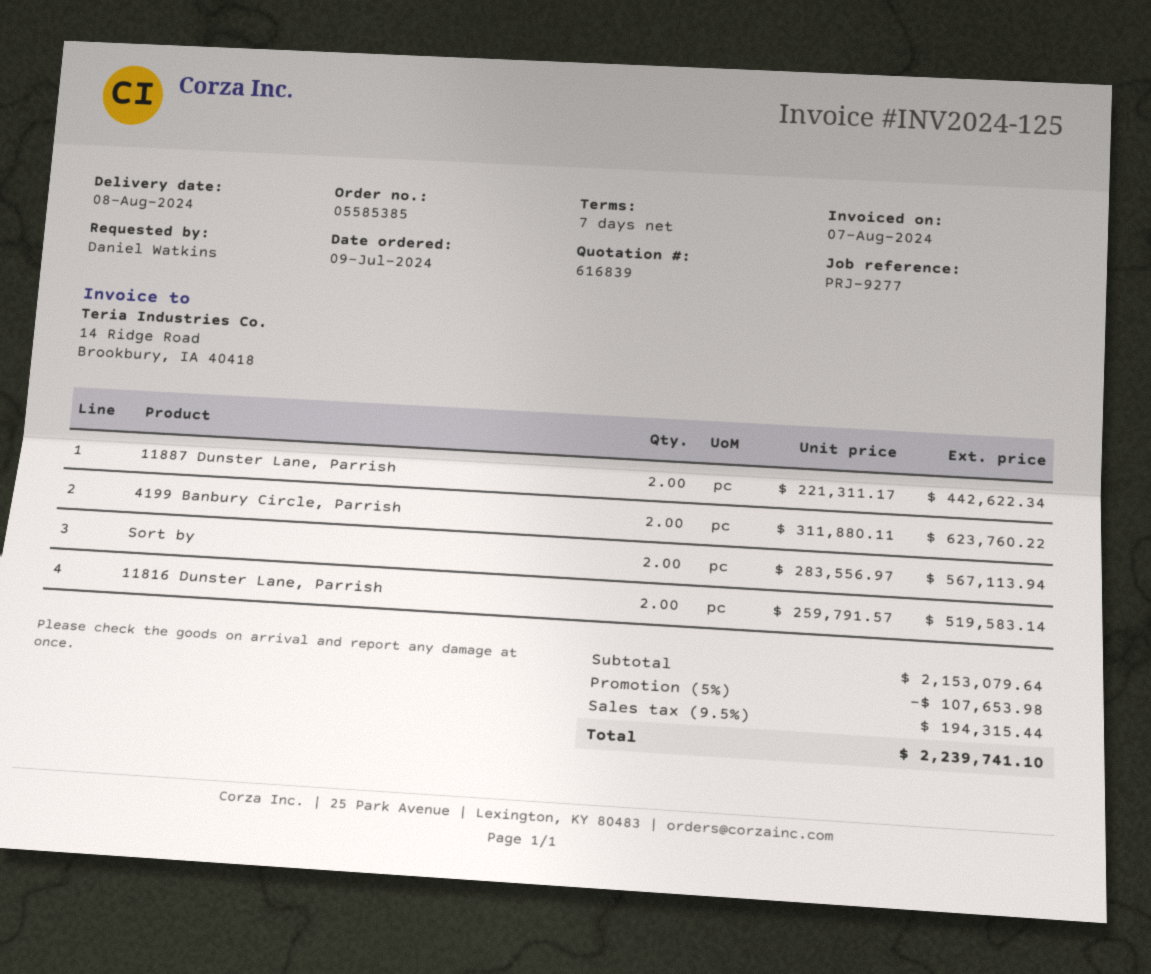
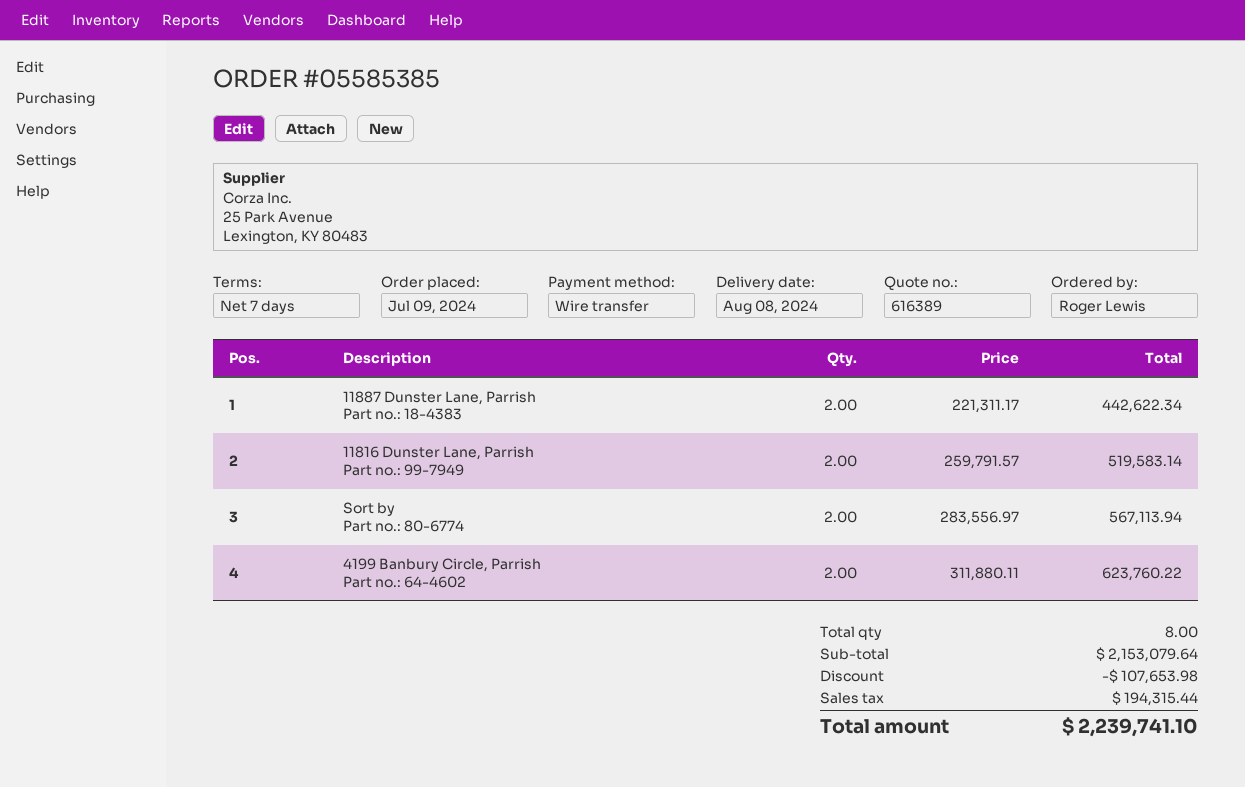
quote number: 616839 -> 616389
ordered by: Daniel Watkins -> Roger Lewis

